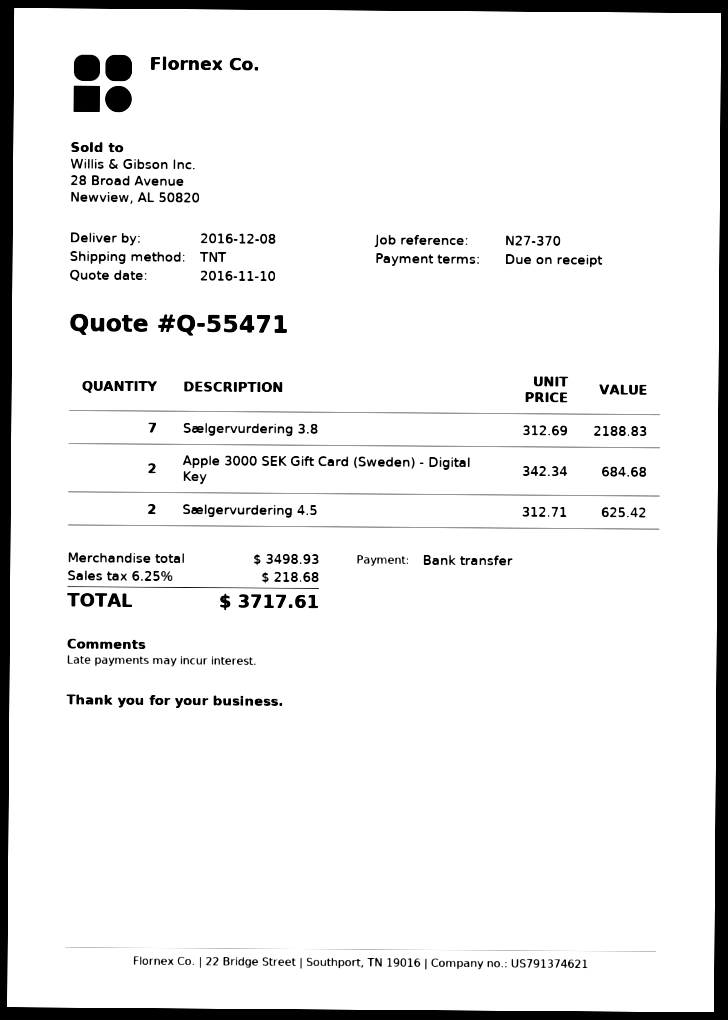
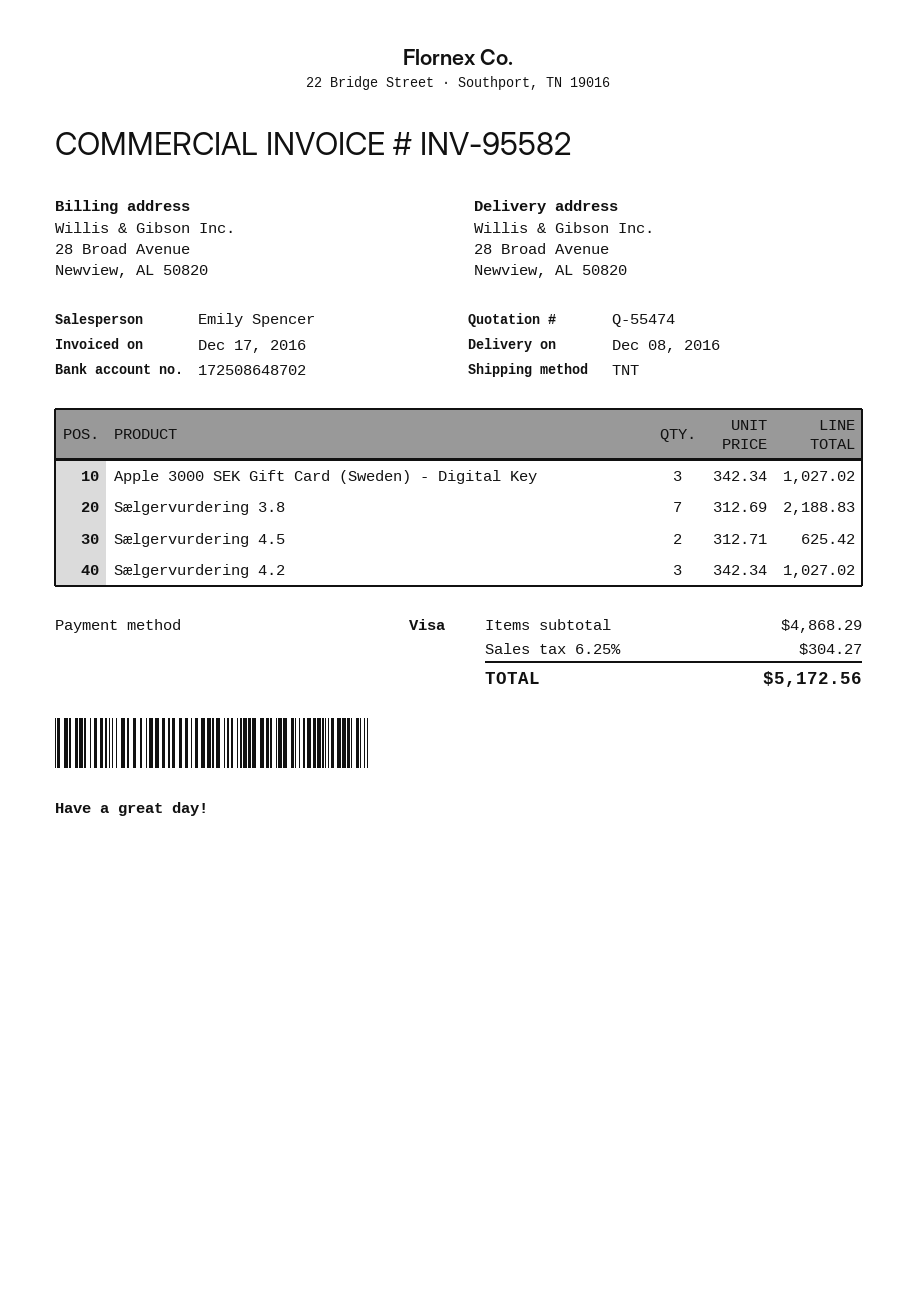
quote number: Q-55471 -> Q-55474
payment method: bank transfer -> Visa
Apple 3000 SEK Gift Card (Sweden) - Digital Key: 2 x 342.34 = 684.68 -> 3 x 342.34 = 1027.02
Sælgervurdering 4.2: none -> 3 x 342.34 = 1027.02
subtotal: 3498.93 -> 4868.29
tax: 6.25% = 218.68 -> 6.25% = 304.27
total: 3717.61 -> 5172.56

